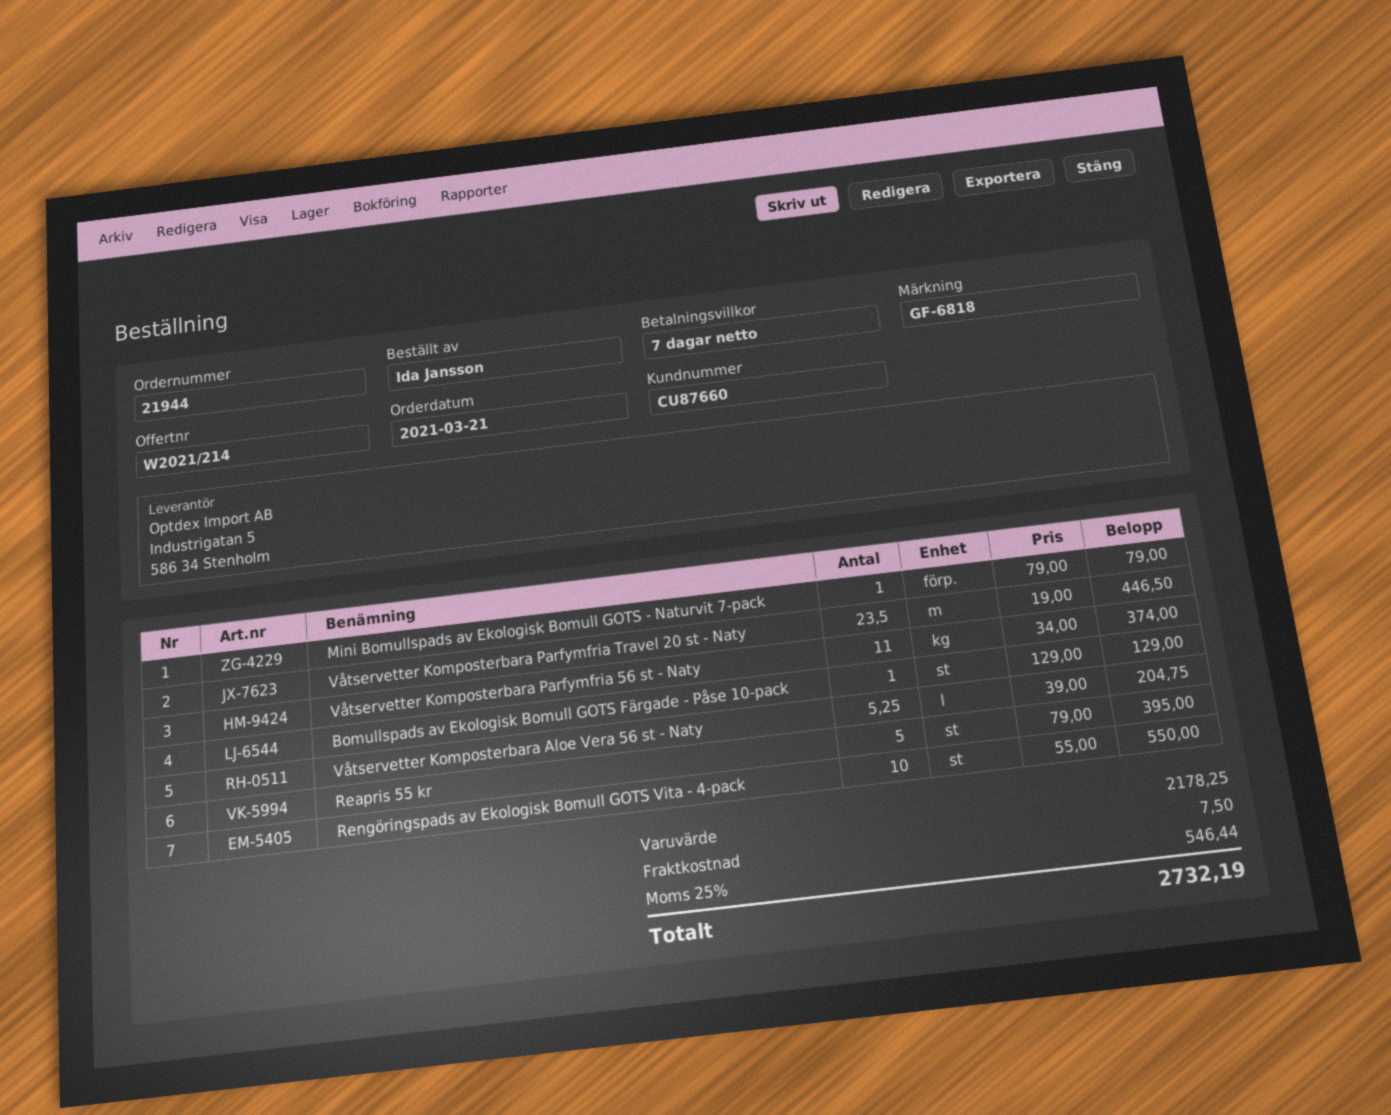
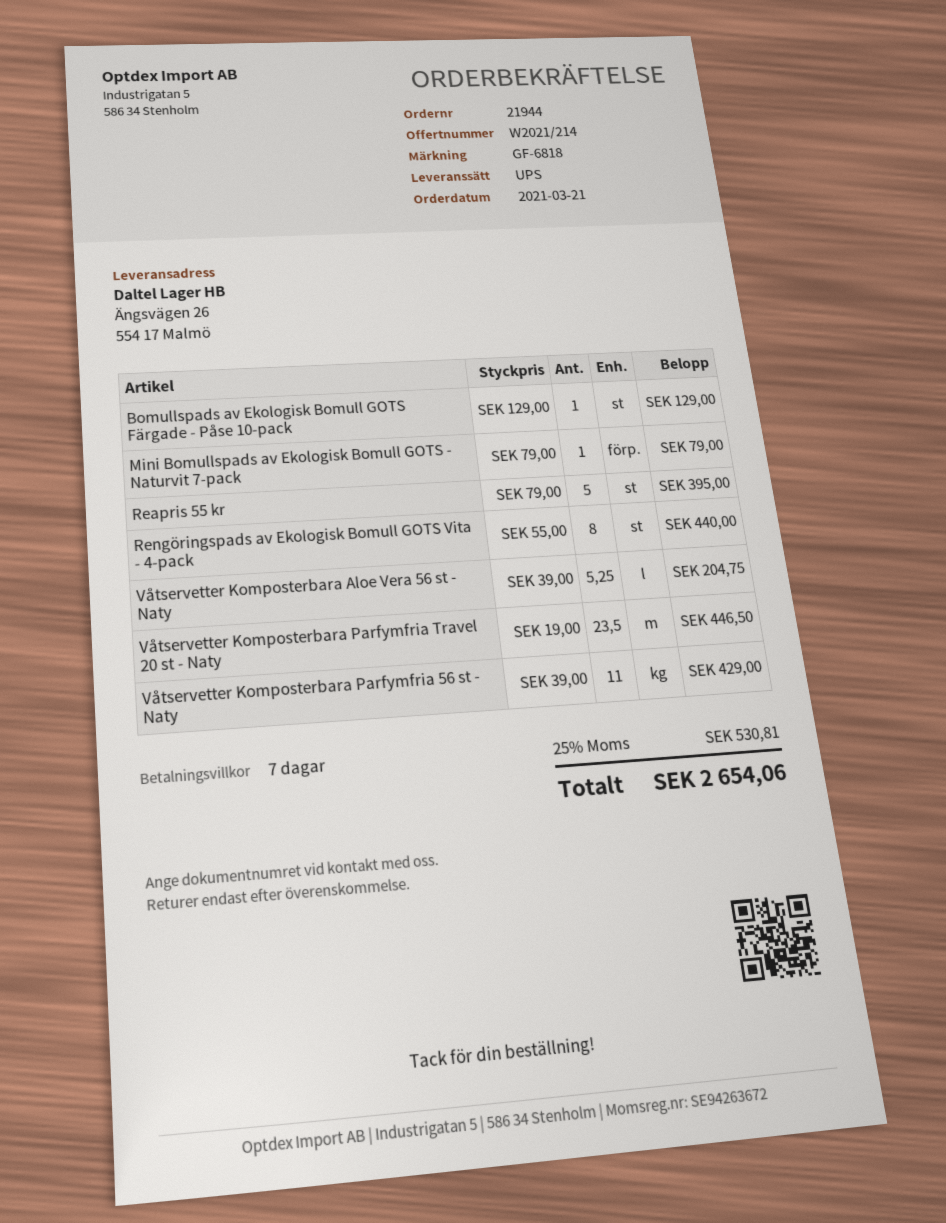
Våtservetter Komposterbara Parfymfria 56 st - Naty: 11 x 34.00 = 374.00 -> 11 x 39.00 = 429.00
Rengöringspads av Ekologisk Bomull GOTS Vita - 4-pack: 10 x 55.00 = 550.00 -> 8 x 55.00 = 440.00
shipping: 7.50 -> none
tax: 25% = 546.44 -> 25% = 530.81
total: 2732.19 -> 2654.06

